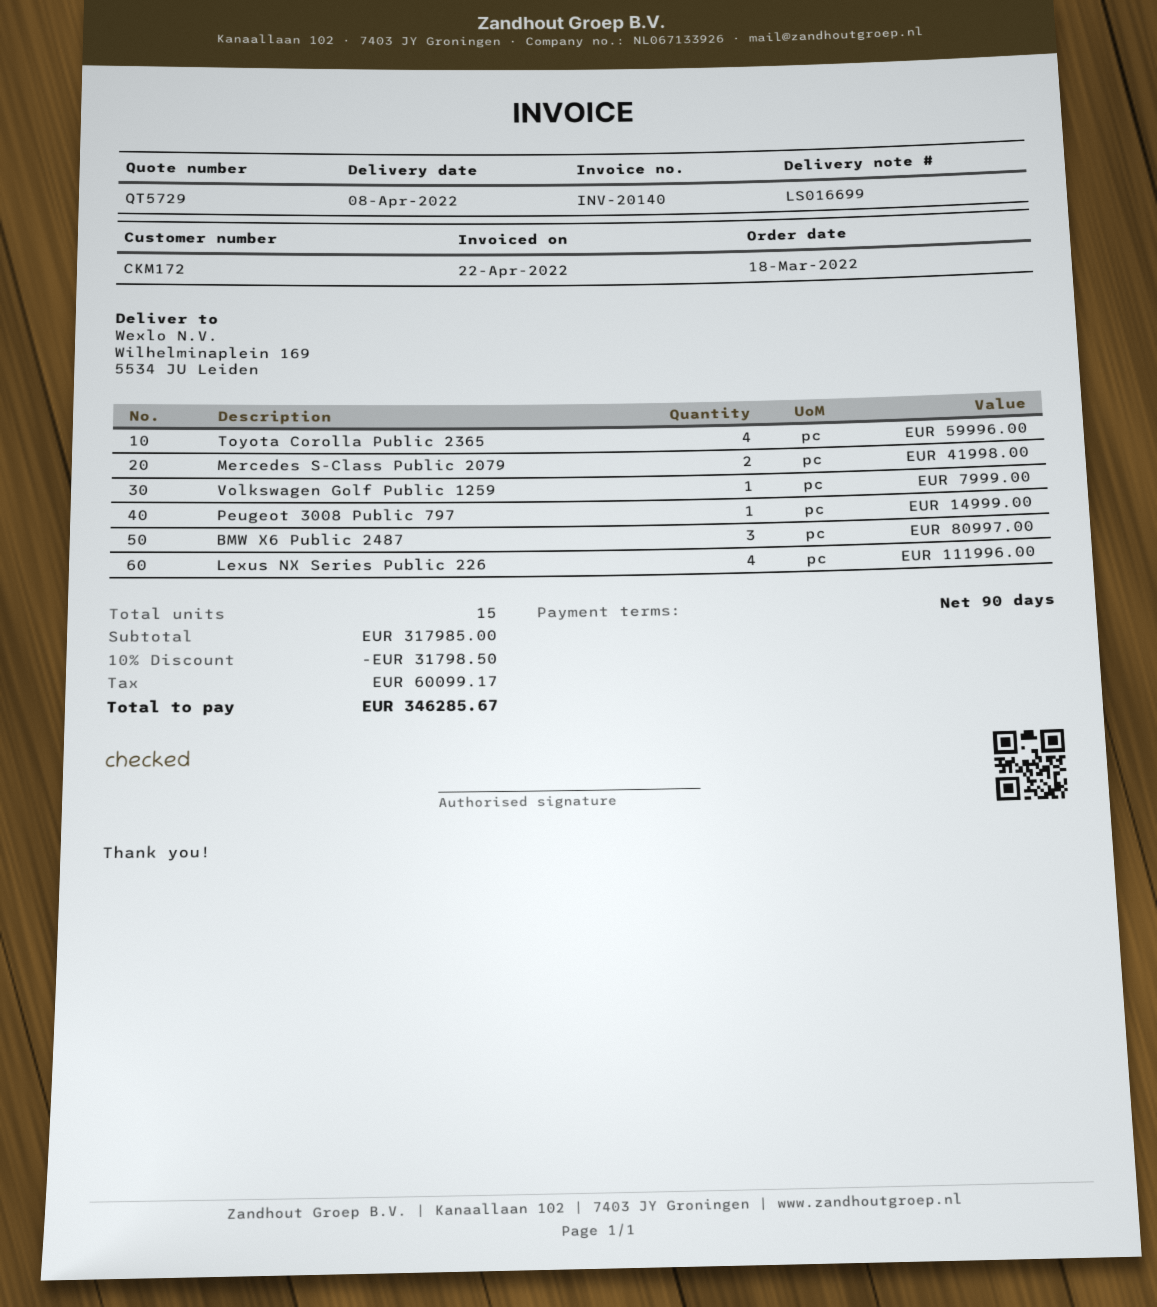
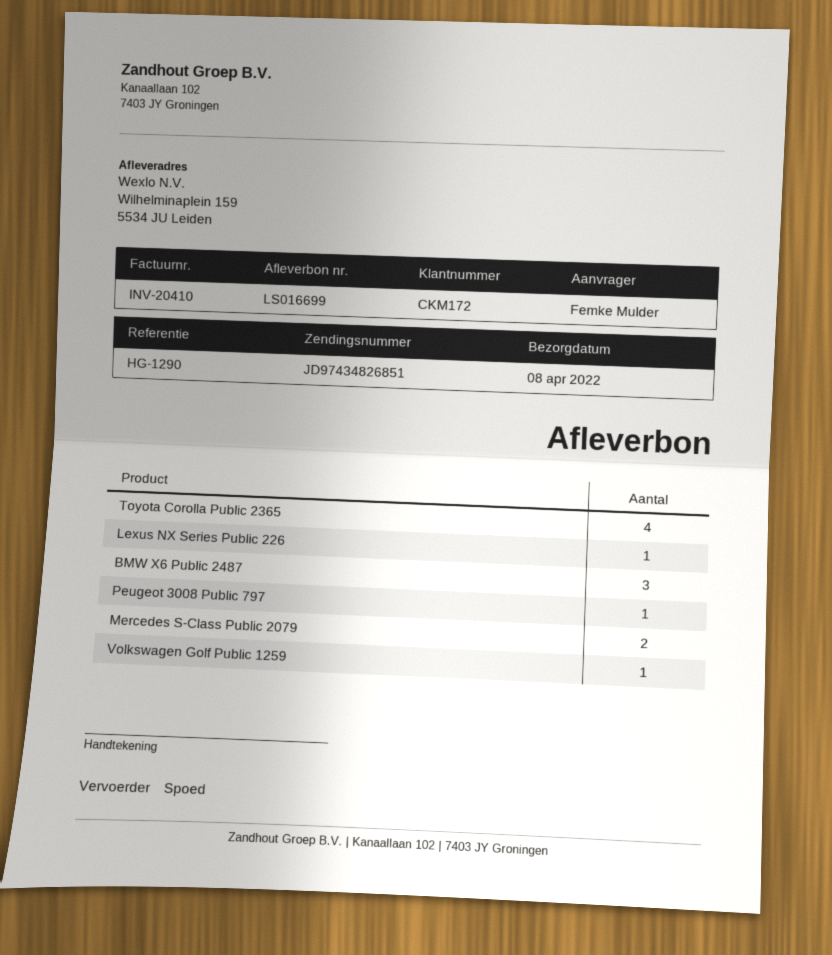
invoice number: INV-20140 -> INV-20410
ship to: Wilhelminaplein 169, 5534 JU Leiden -> Wilhelminaplein 159, 5534 JU Leiden
Lexus NX Series Public 226: 4 -> 1

